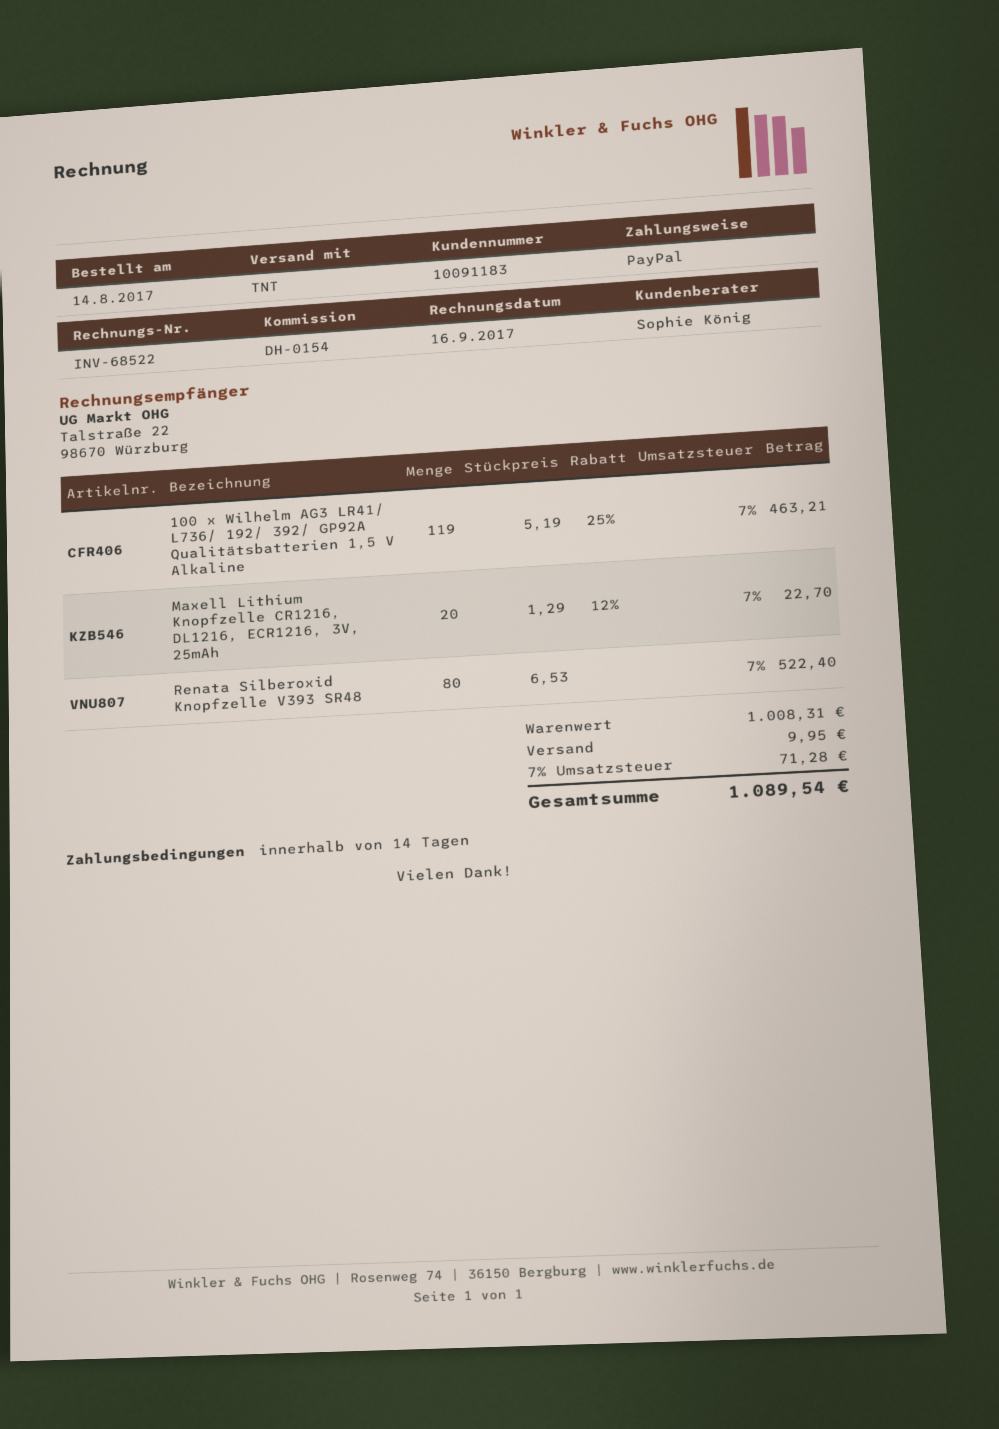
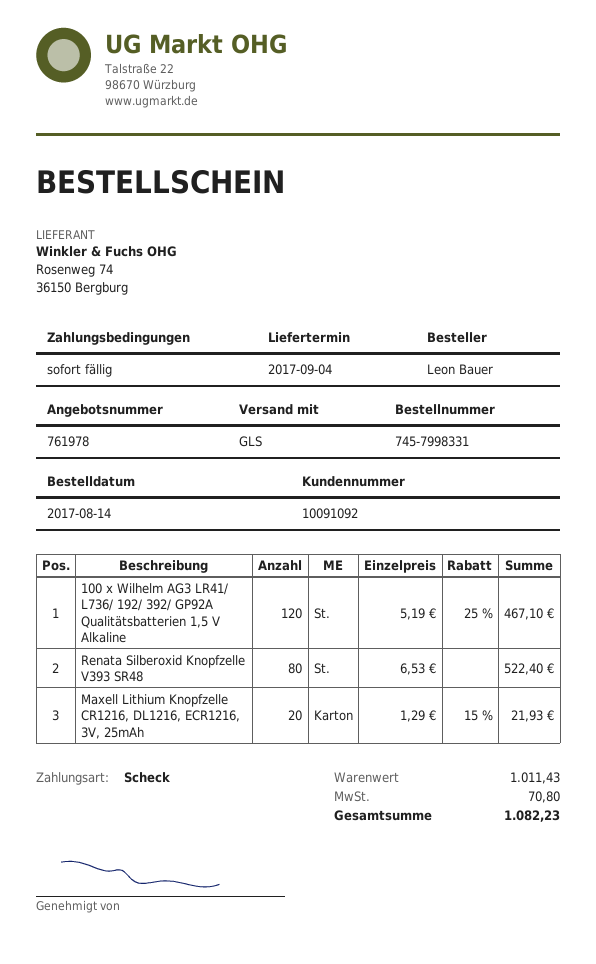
payment terms: 14 days -> on receipt
customer number: 10091183 -> 10091092
payment method: PayPal -> cheque
shipping method: TNT -> GLS
100 x Wilhelm AG3 LR41/ L736/ 192/ 392/ GP92A Qualitätsbatterien 1,5 V Alkaline: 119 x 5.19 - 25% = 463.21 -> 120 x 5.19 - 25% = 467.10
Maxell Lithium Knopfzelle CR1216, DL1216, ECR1216, 3V, 25mAh: 20 x 1.29 - 12% = 22.70 -> 20 x 1.29 - 15% = 21.93
subtotal: 1008.31 -> 1011.43
shipping: 9.95 -> none
tax: 71.28 -> 70.80
total: 1089.54 -> 1082.23

